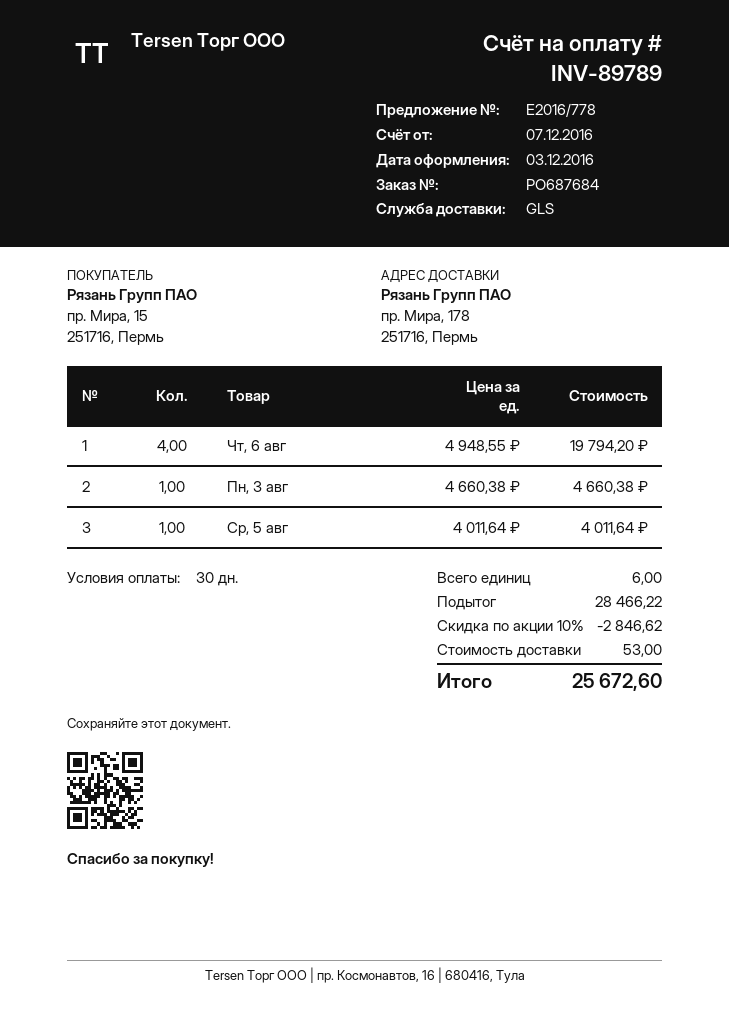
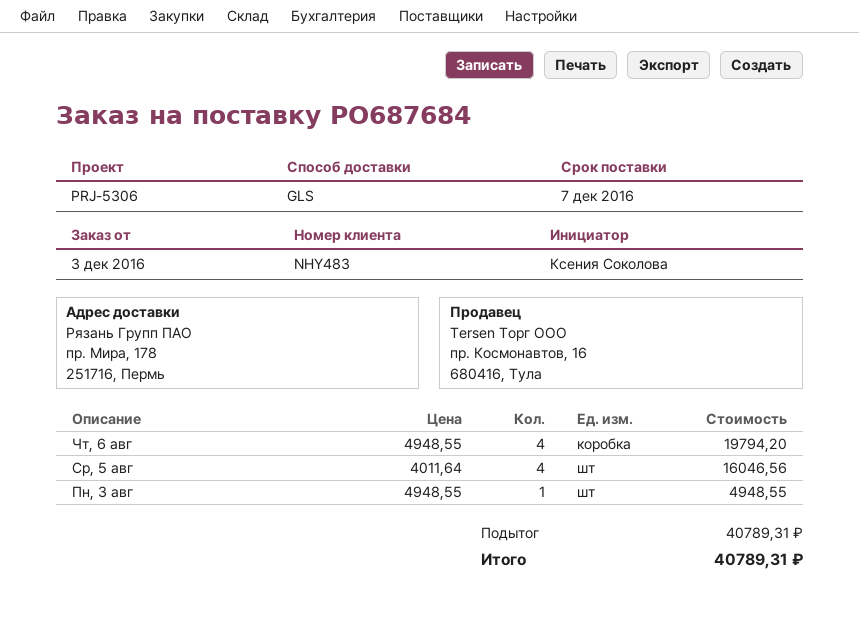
Пн, 3 авг: 1 x 4660.38 = 4660.38 -> 1 x 4948.55 = 4948.55
Ср, 5 авг: 1 x 4011.64 = 4011.64 -> 4 x 4011.64 = 16046.56
subtotal: 28466.22 -> 40789.31
discount: 10% = 2846.62 -> none
shipping: 53.00 -> none
total: 25672.60 -> 40789.31

